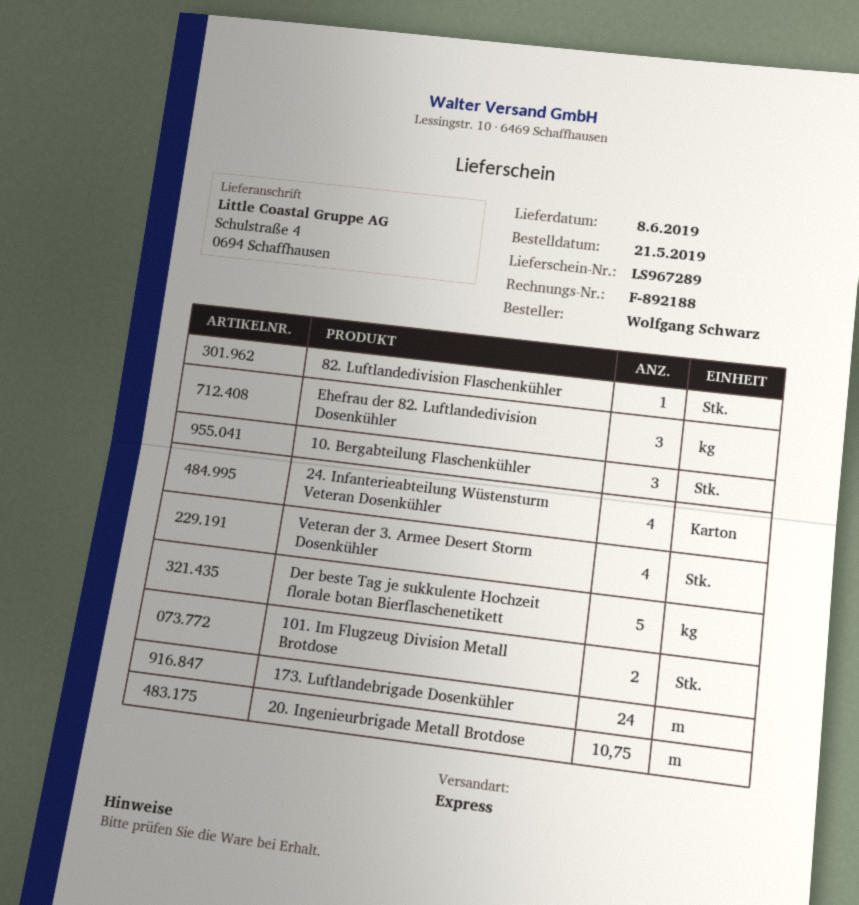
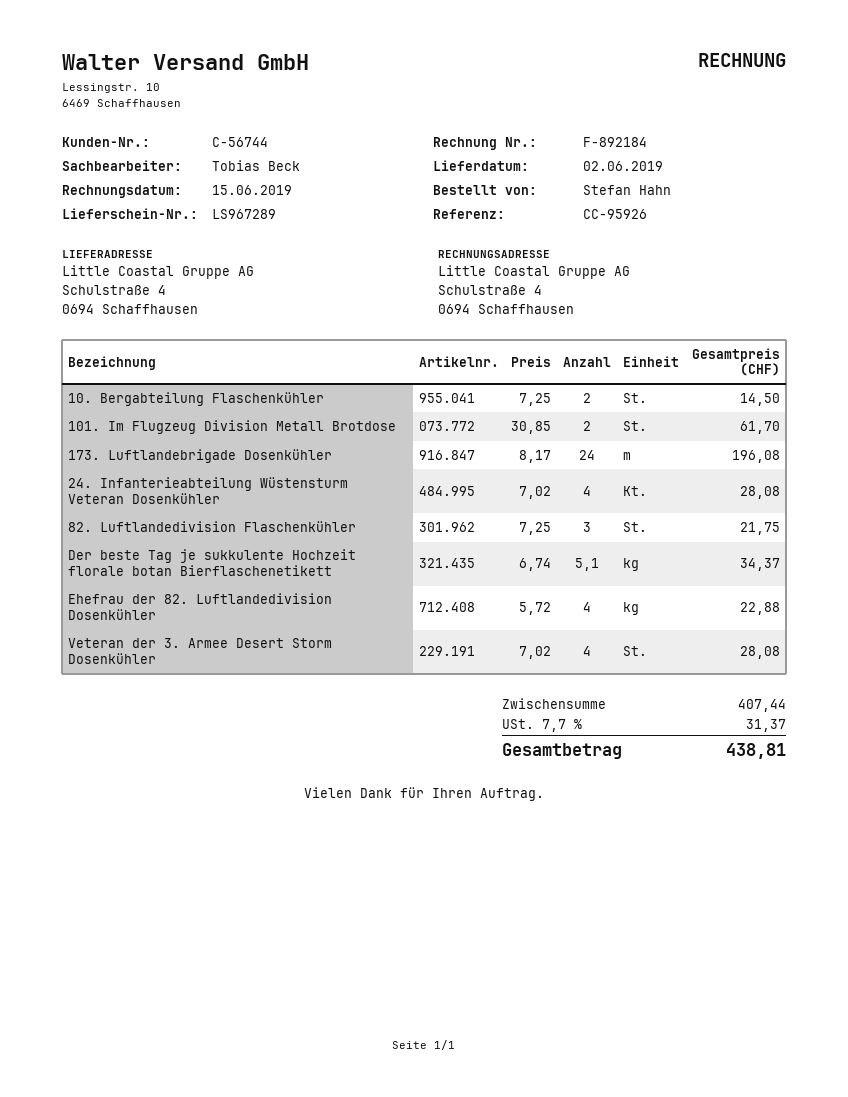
delivery date: 2019-06-08 -> 2019-06-02
invoice number: F-892188 -> F-892184
ordered by: Wolfgang Schwarz -> Stefan Hahn
82. Luftlandedivision Flaschenkühler: 1 -> 3
Ehefrau der 82. Luftlandedivision Dosenkühler: 3 -> 4
10. Bergabteilung Flaschenkühler: 3 -> 2
Der beste Tag je sukkulente Hochzeit florale botan Bierflaschenetikett: 5 -> 5.1
20. Ingenieurbrigade Metall Brotdose: 10.75 -> none

